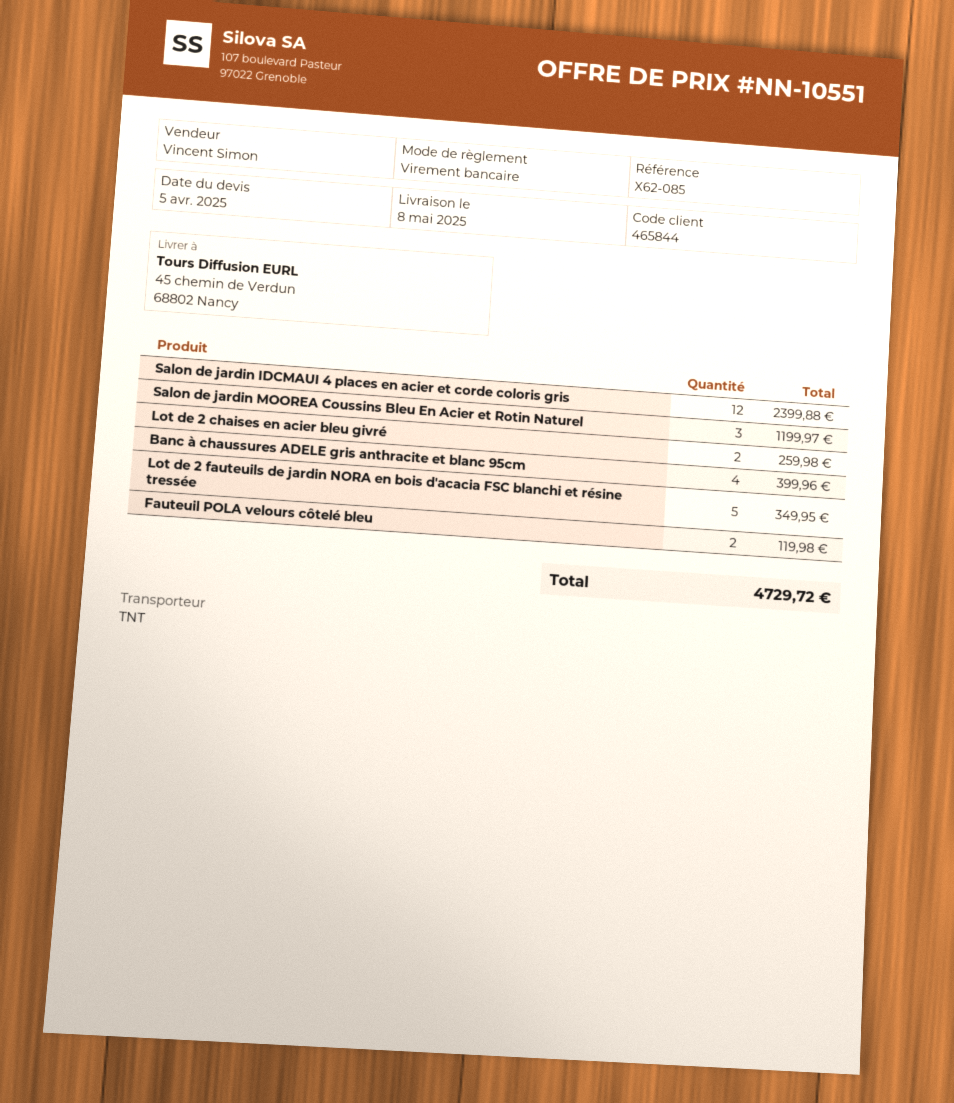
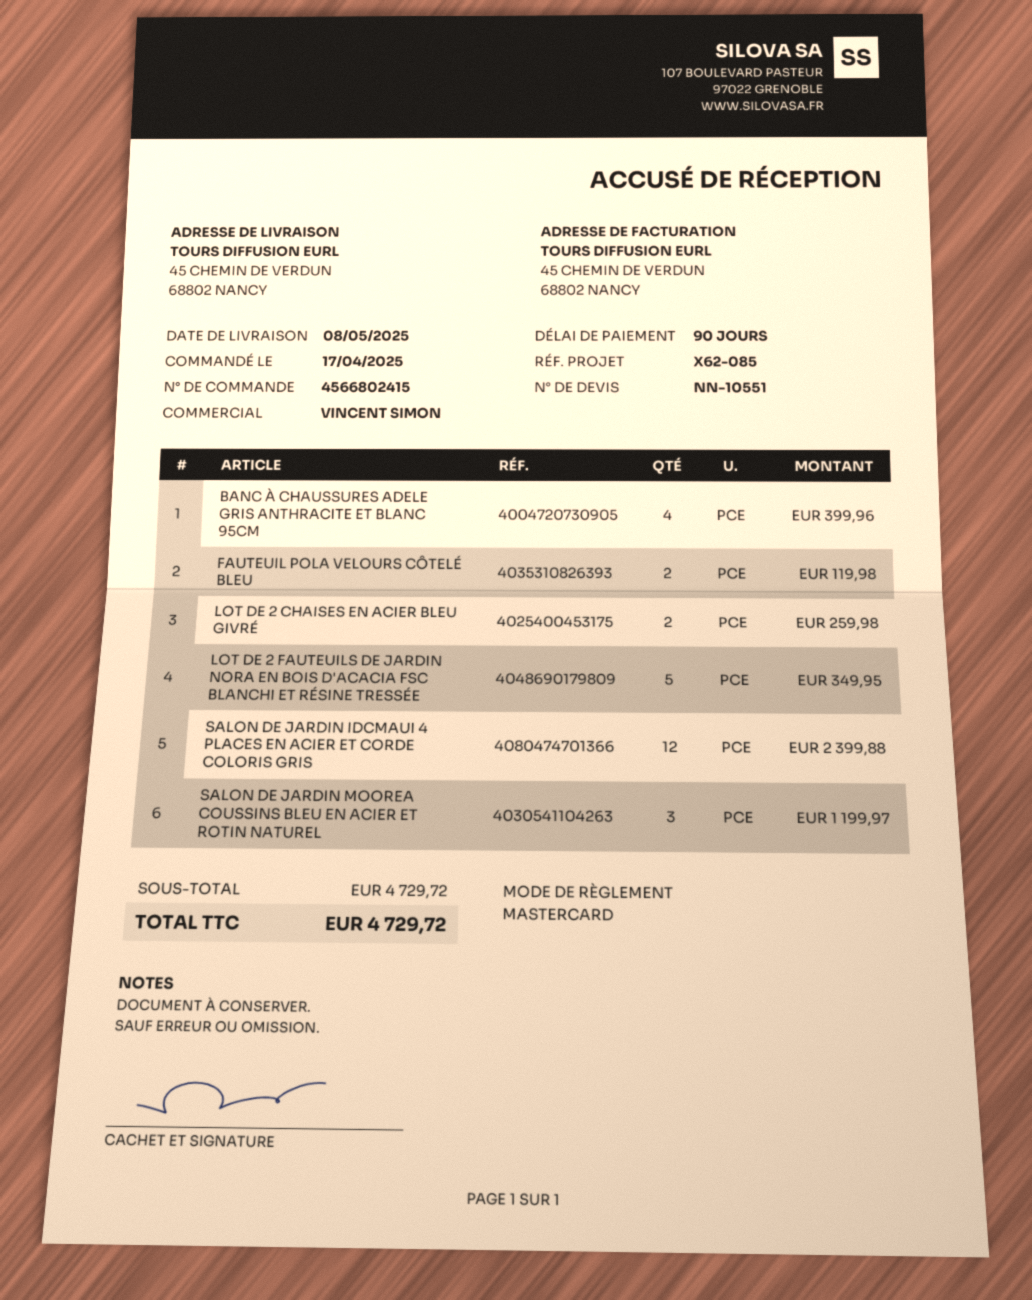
payment method: bank transfer -> Mastercard

